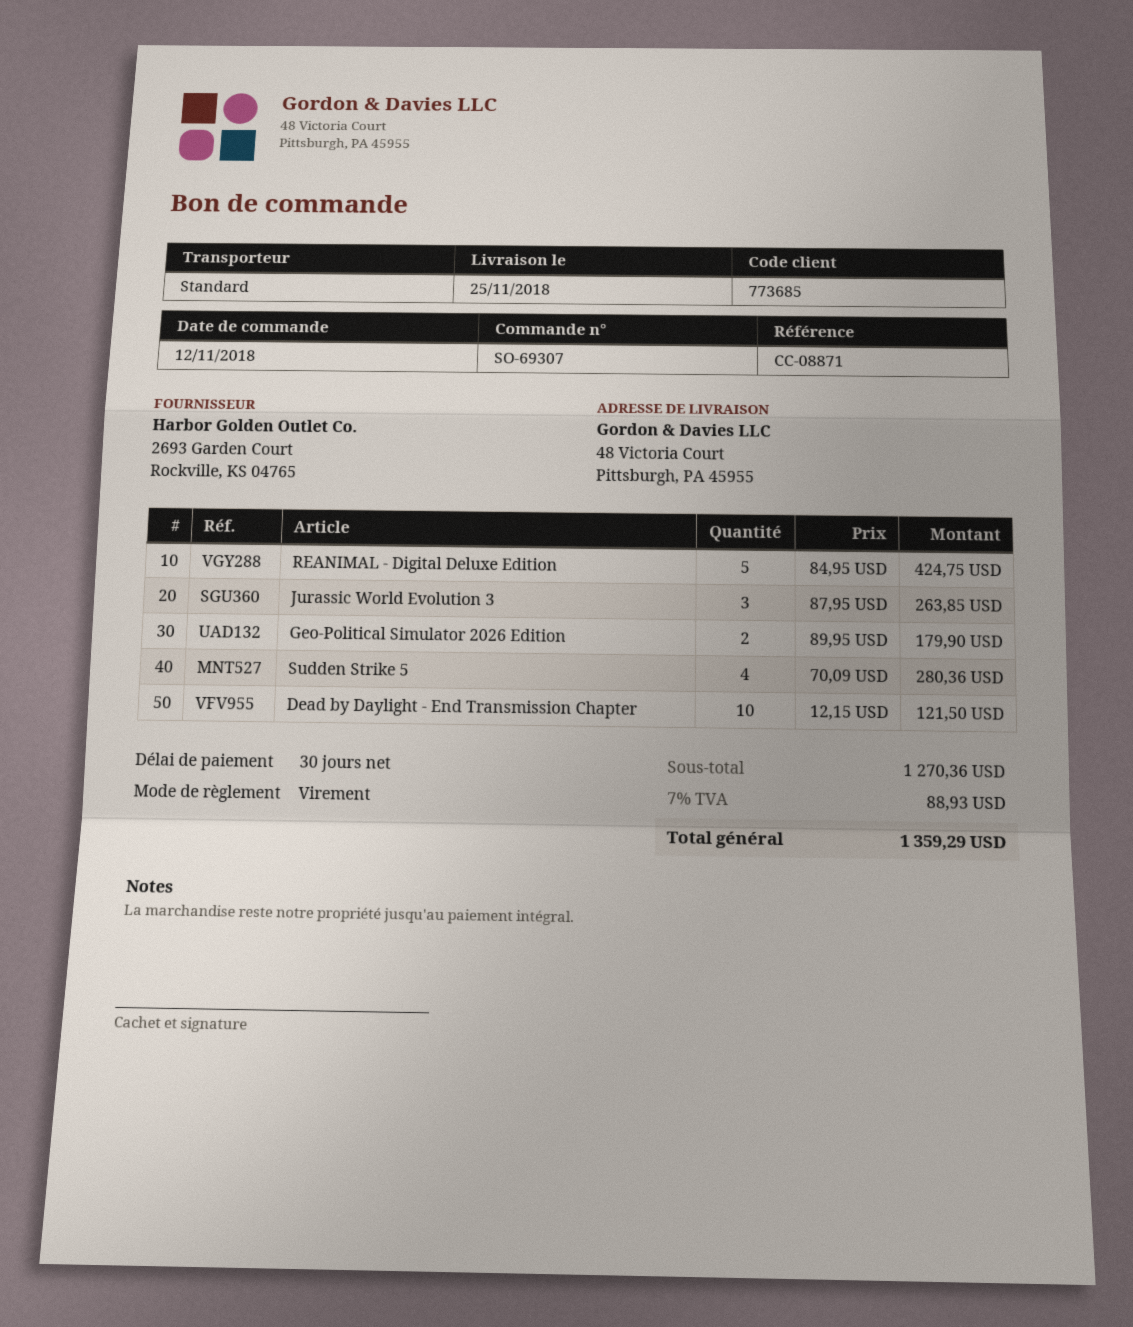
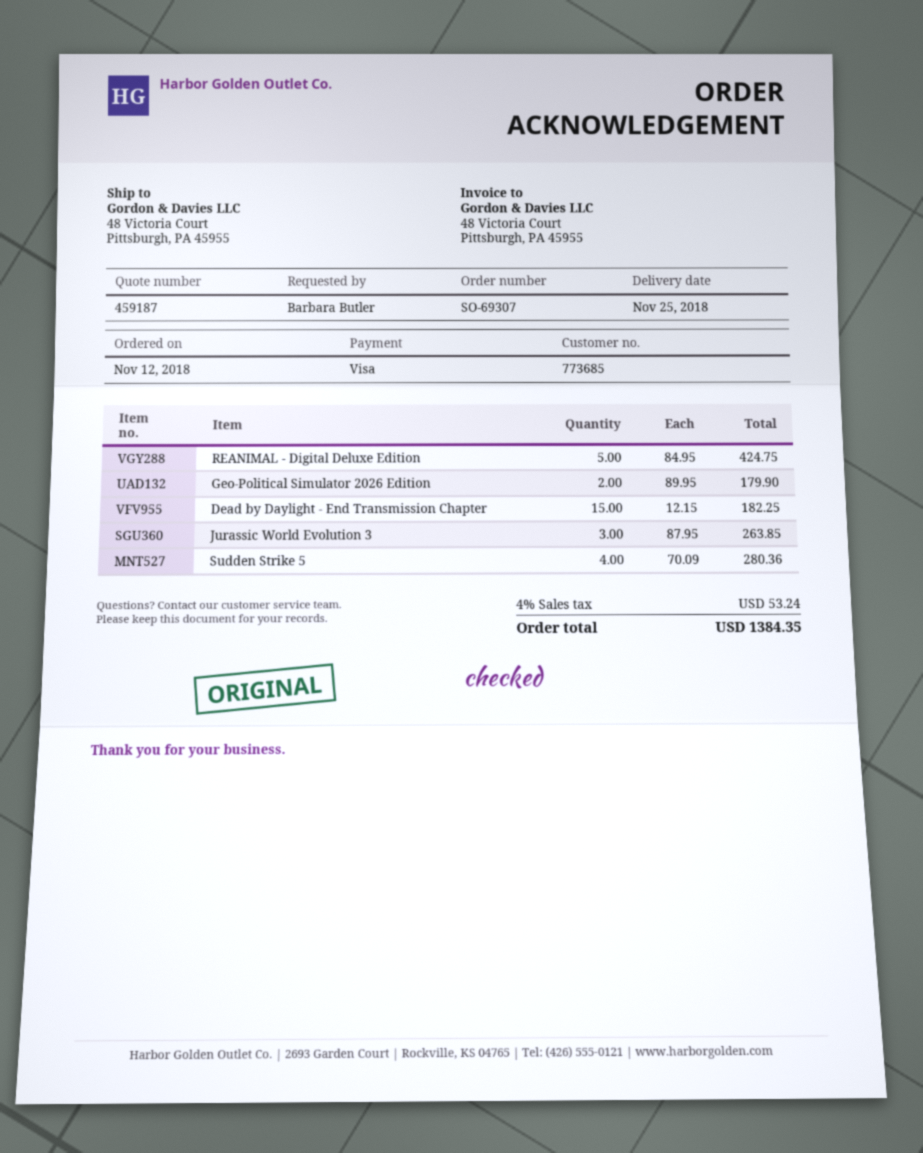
payment method: bank transfer -> Visa
Dead by Daylight - End Transmission Chapter: 10 x 12.15 = 121.50 -> 15 x 12.15 = 182.25
tax: 7% = 88.93 -> 4% = 53.24
total: 1359.29 -> 1384.35

